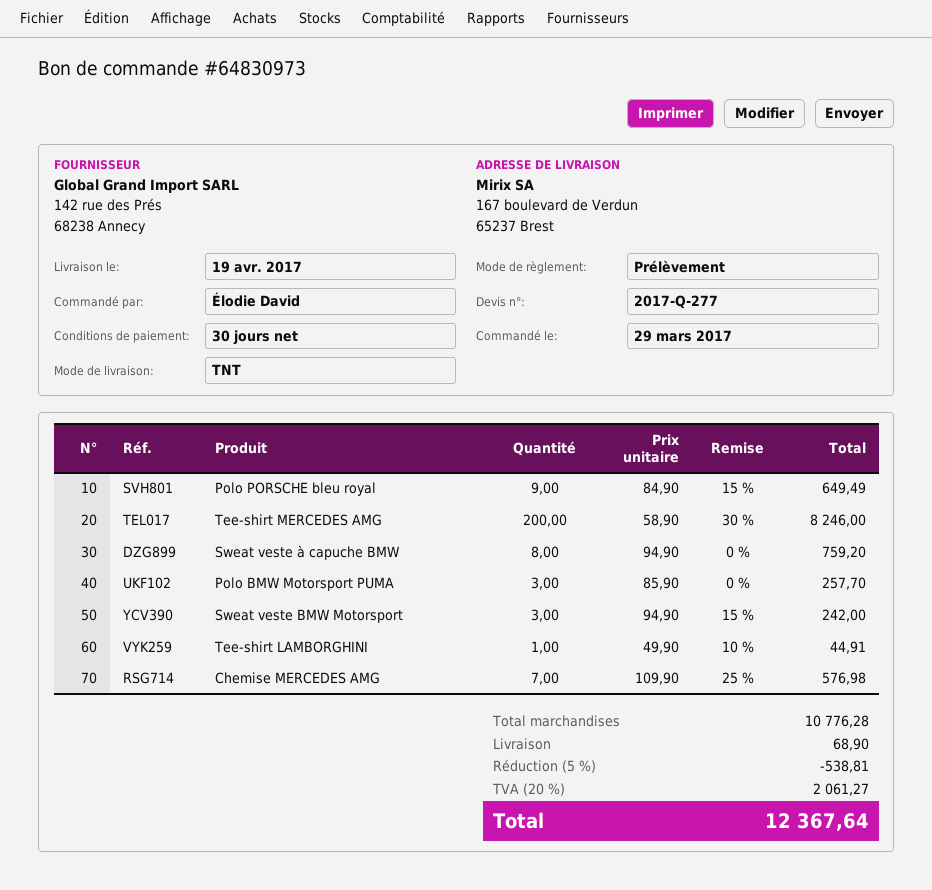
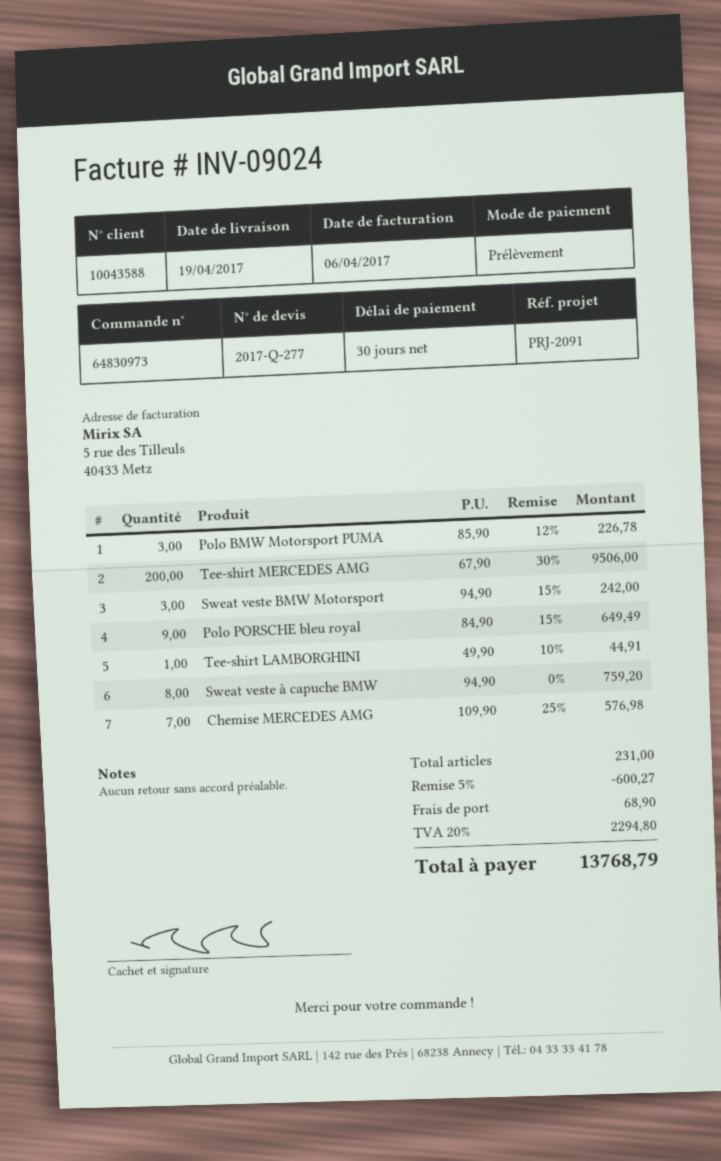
Tee-shirt MERCEDES AMG: 200 x 58.90 - 30% = 8246.00 -> 200 x 67.90 - 30% = 9506.00
Polo BMW Motorsport PUMA: 3 x 85.90 = 257.70 -> 3 x 85.90 - 12% = 226.78
discount: 5% = 538.81 -> 5% = 600.27
tax: 20% = 2061.27 -> 20% = 2294.80
total: 12367.64 -> 13768.79

